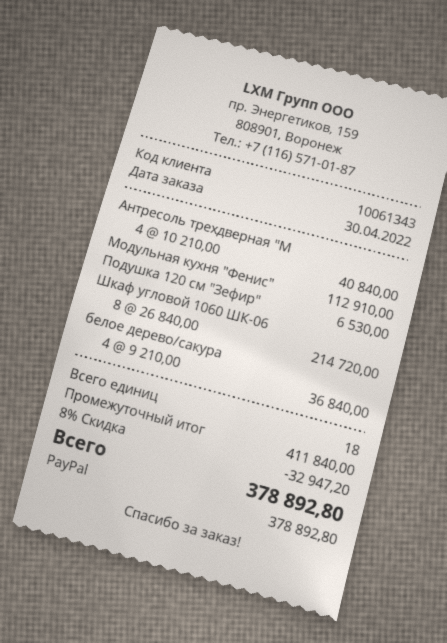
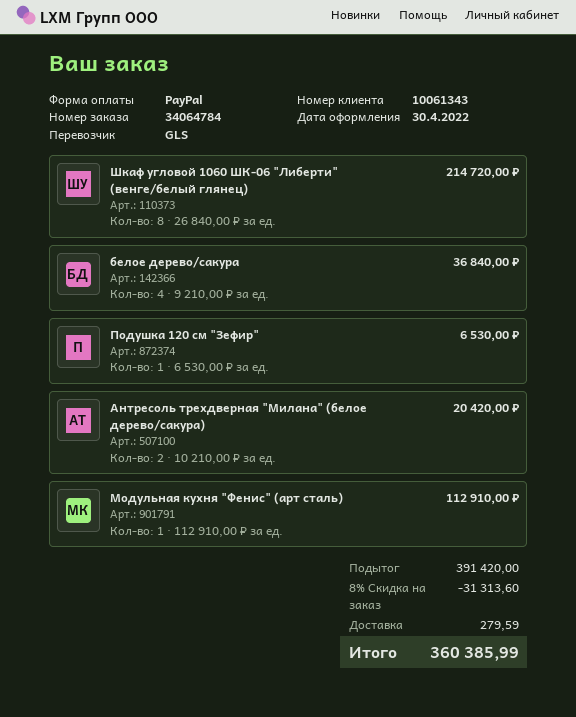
Антресоль трехдверная "М: 4 x 10210.00 = 40840.00 -> 2 x 10210.00 = 20420.00
subtotal: 411840.00 -> 391420.00
discount: 8% = 32947.20 -> 8% = 31313.60
shipping: none -> 279.59
total: 378892.80 -> 360385.99

